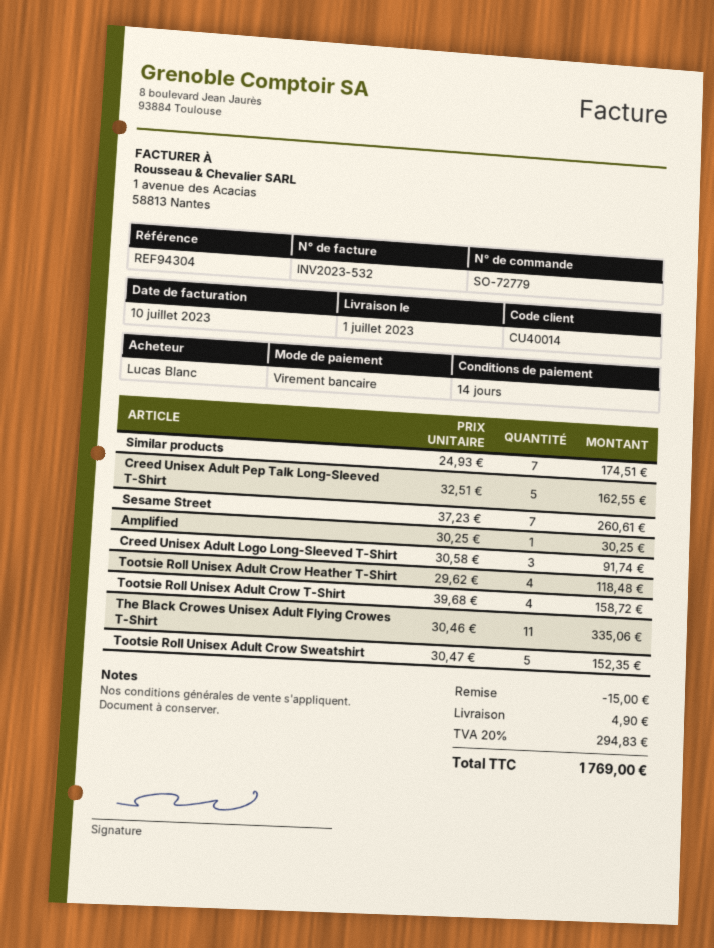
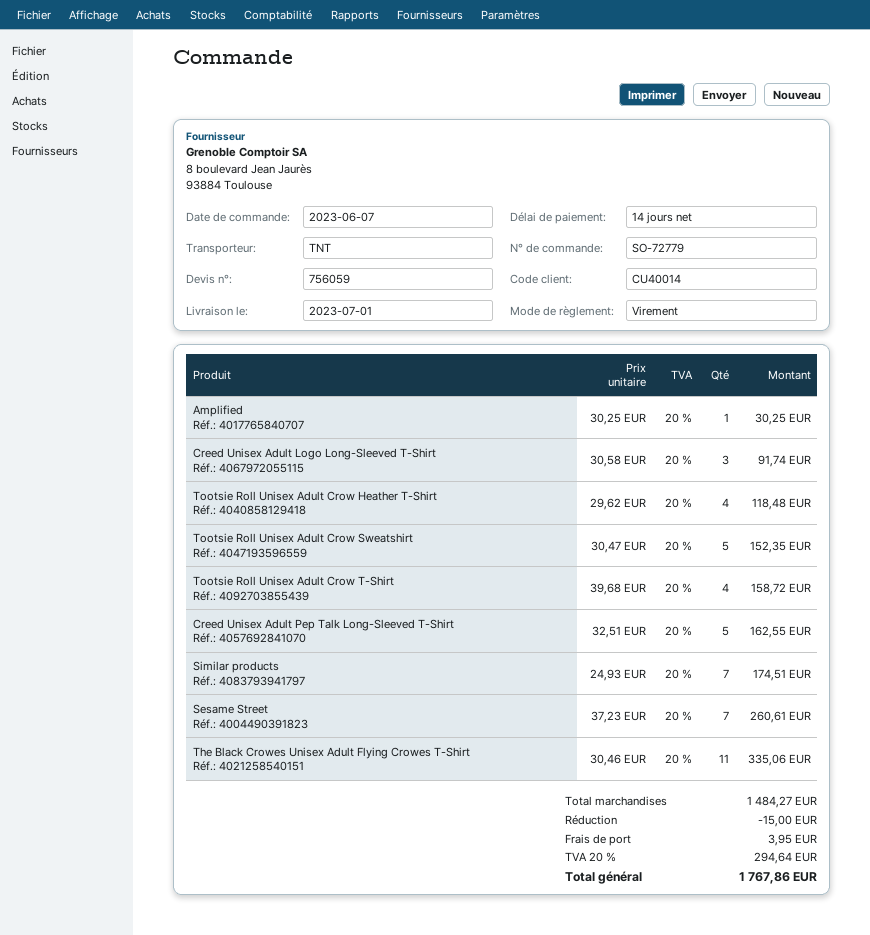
shipping: 4.90 -> 3.95
tax: 20% = 294.83 -> 20% = 294.64
total: 1769.00 -> 1767.86

